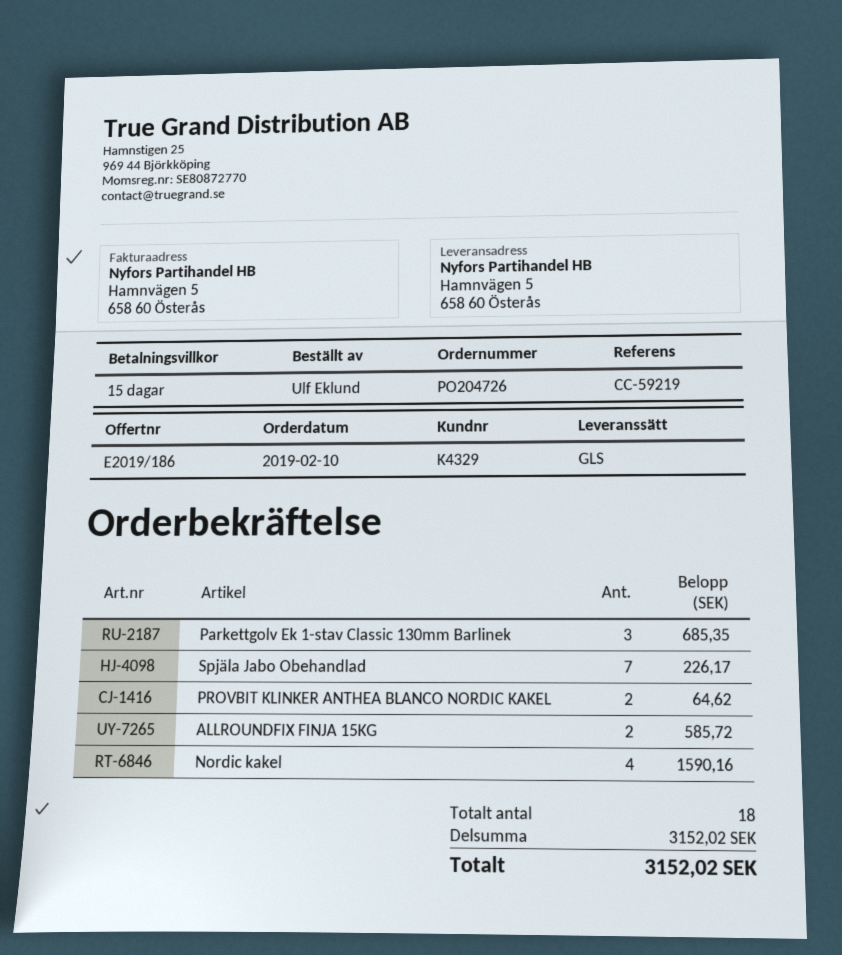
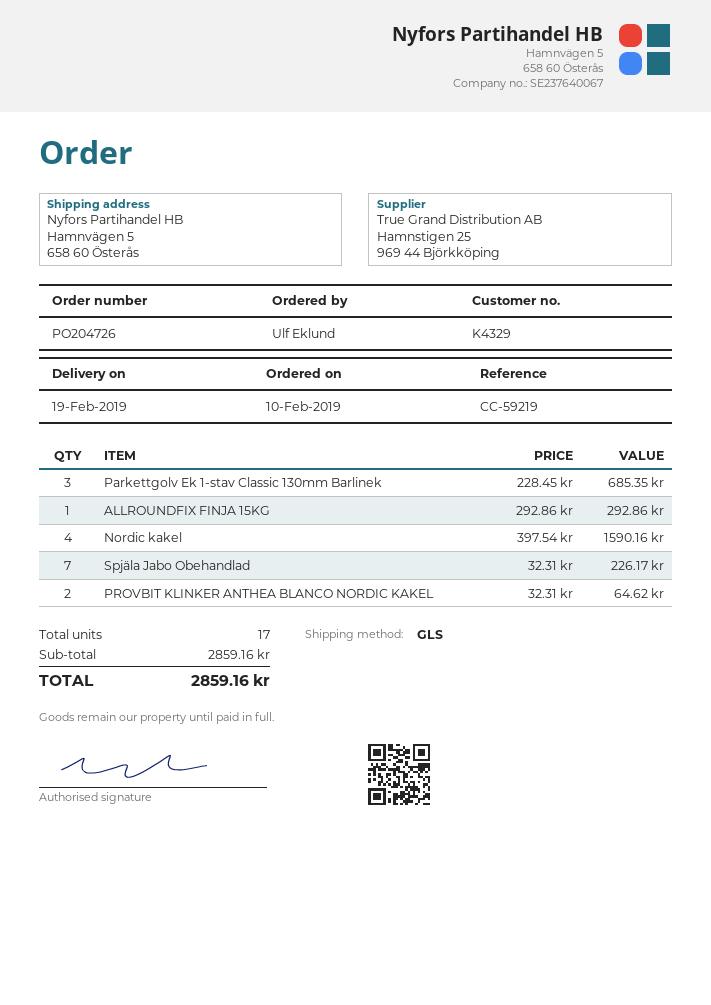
ALLROUNDFIX FINJA 15KG: 2 for 585.72 -> 1 for 292.86
total quantity: 18 -> 17
subtotal: 3152.02 -> 2859.16
total: 3152.02 -> 2859.16

